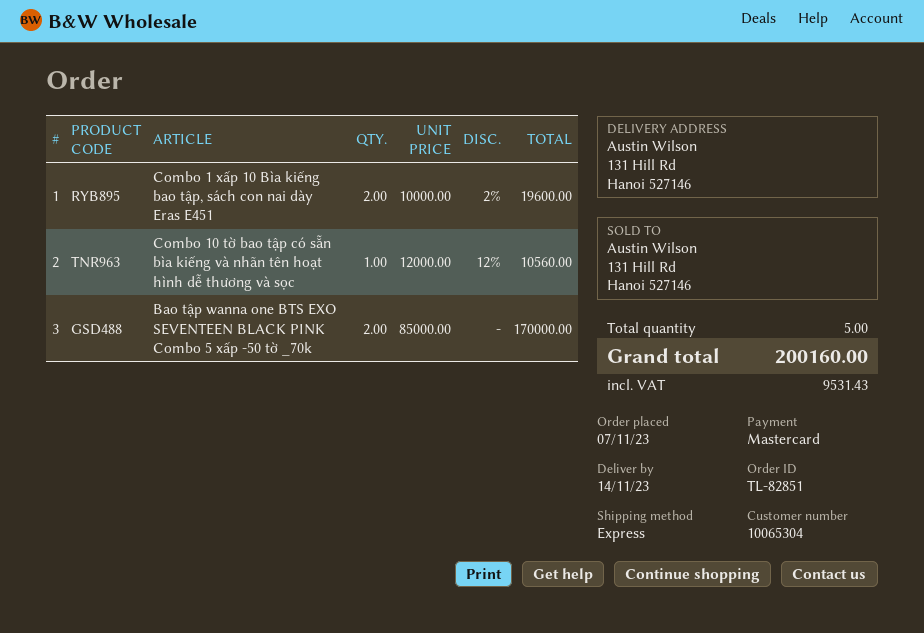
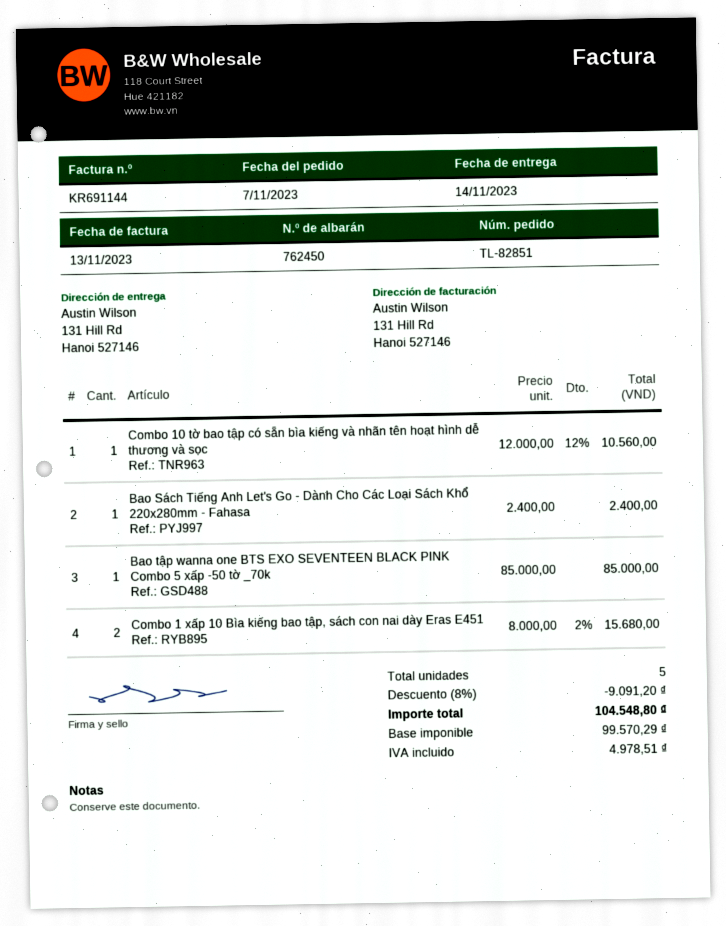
Combo 1 xấp 10 Bìa kiếng bao tập, sách con nai dày Eras E451: 2 x 10000.00 - 2% = 19600.00 -> 2 x 8000.00 - 2% = 15680.00
Bao tập wanna one BTS EXO SEVENTEEN BLACK PINK Combo 5 xấp -50 tờ _70k: 2 x 85000.00 = 170000.00 -> 1 x 85000.00 = 85000.00
Bao Sách Tiếng Anh Let's Go - Dành Cho Các Loại Sách Khổ 220x280mm - Fahasa: none -> 1 x 2400.00 = 2400.00
discount: none -> 8% = 9091.20
tax: 9531.43 -> 4978.51
total: 200160.00 -> 104548.80

